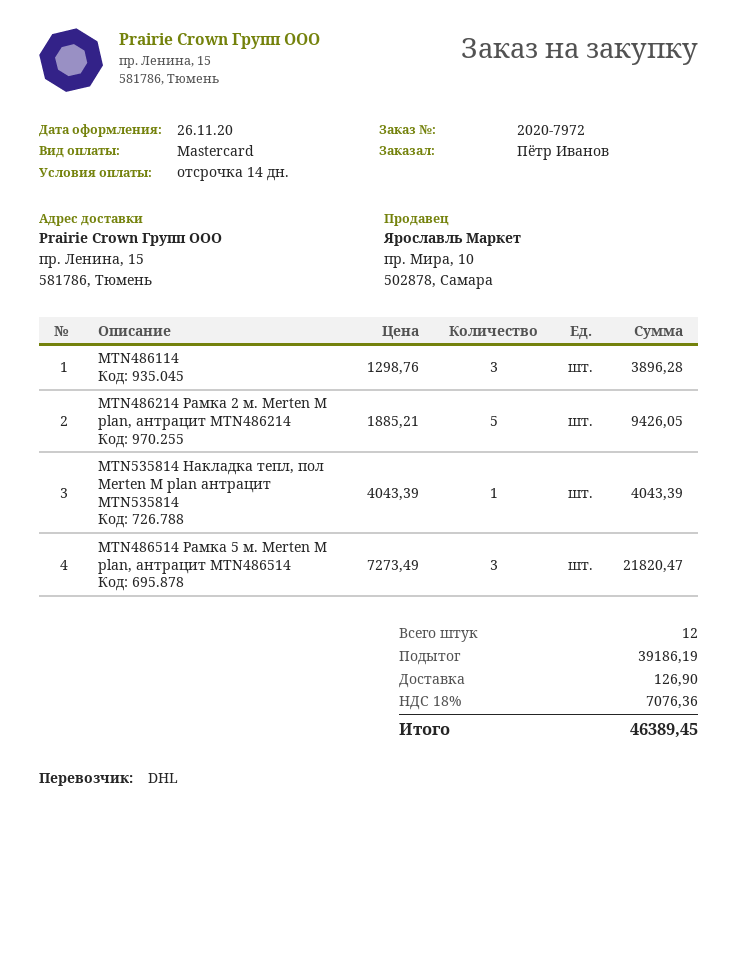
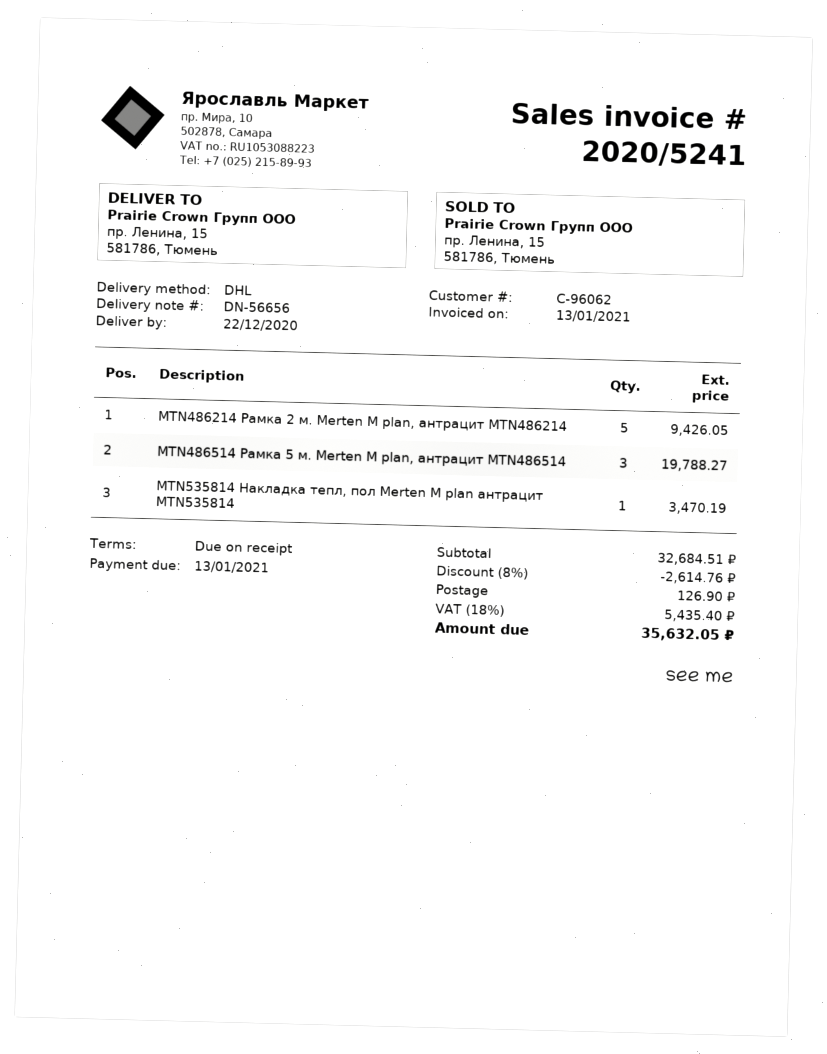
payment terms: 14 days -> on receipt
MTN486114: 3 for 3896.28 -> none
MTN535814 Накладка тепл, пол Merten M plan антрацит MTN535814: 1 for 4043.39 -> 1 for 3470.19
MTN486514 Рамка 5 м. Merten M plan, антрацит MTN486514: 3 for 21820.47 -> 3 for 19788.27
subtotal: 39186.19 -> 32684.51
discount: none -> 8% = 2614.76
tax: 18% = 7076.36 -> 18% = 5435.40
total: 46389.45 -> 35632.05

